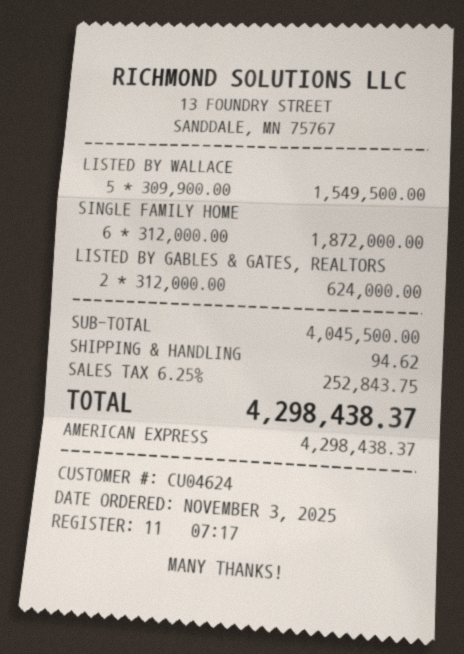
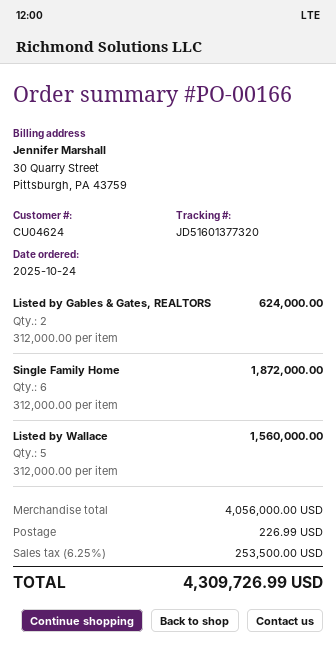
order date: 2025-11-03 -> 2025-10-24
LISTED BY WALLACE: 5 x 309900.00 = 1549500.00 -> 5 x 312000.00 = 1560000.00
subtotal: 4045500.00 -> 4056000.00
shipping: 94.62 -> 226.99
tax: 6.25% = 252843.75 -> 6.25% = 253500.00
total: 4298438.37 -> 4309726.99

